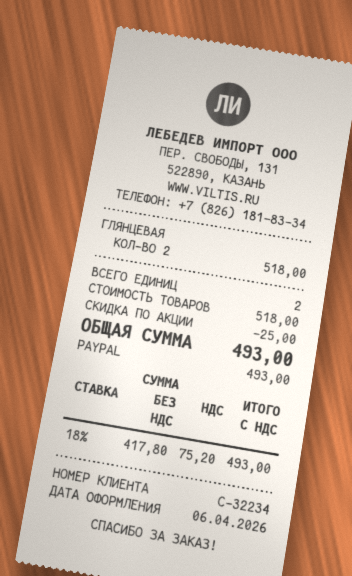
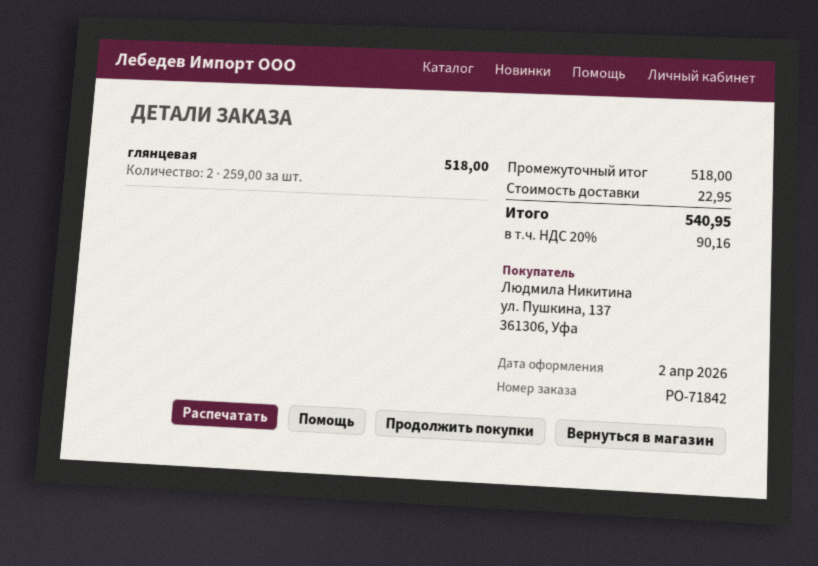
order date: 2026-04-06 -> 2026-04-02
discount: 25.00 -> none
shipping: none -> 22.95
tax: 18% = 75.20 -> 20% = 90.16
total: 493.00 -> 540.95

